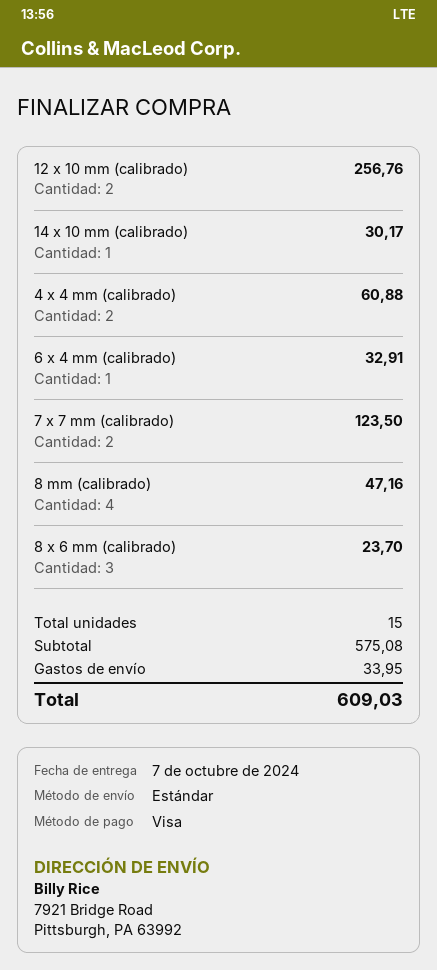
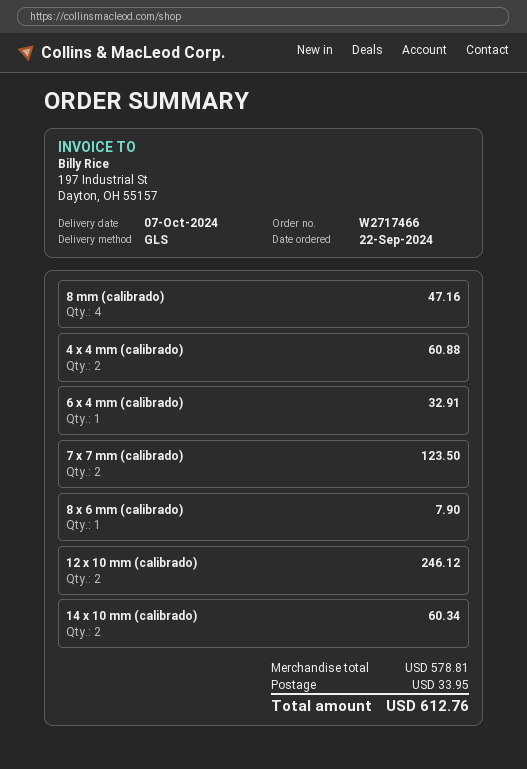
shipping method: standard -> GLS
12 x 10 mm (calibrado): 2 for 256.76 -> 2 for 246.12
14 x 10 mm (calibrado): 1 for 30.17 -> 2 for 60.34
8 x 6 mm (calibrado): 3 for 23.70 -> 1 for 7.90
subtotal: 575.08 -> 578.81
total: 609.03 -> 612.76

